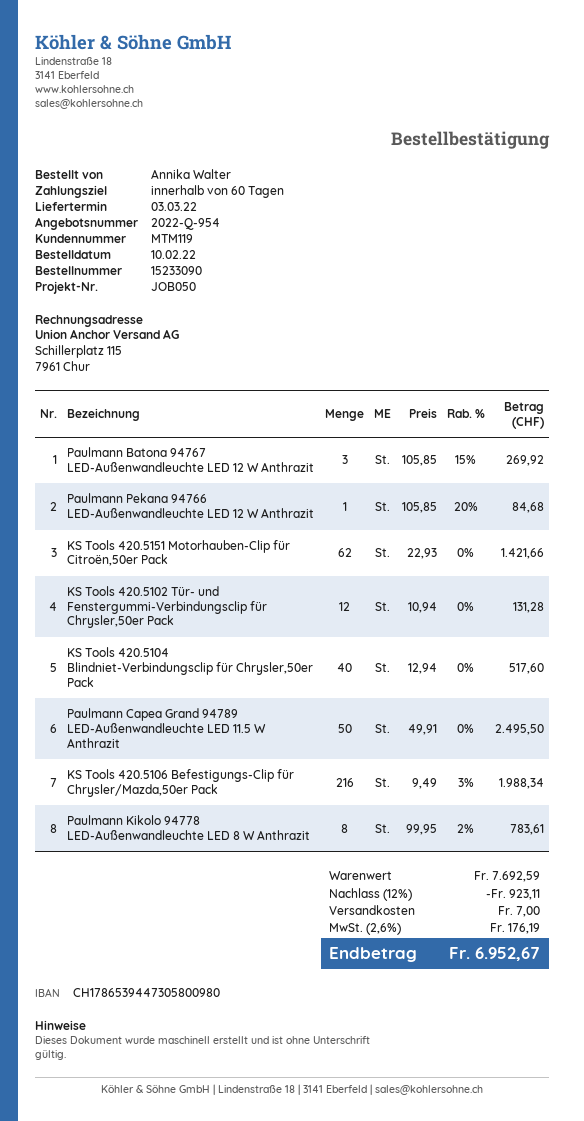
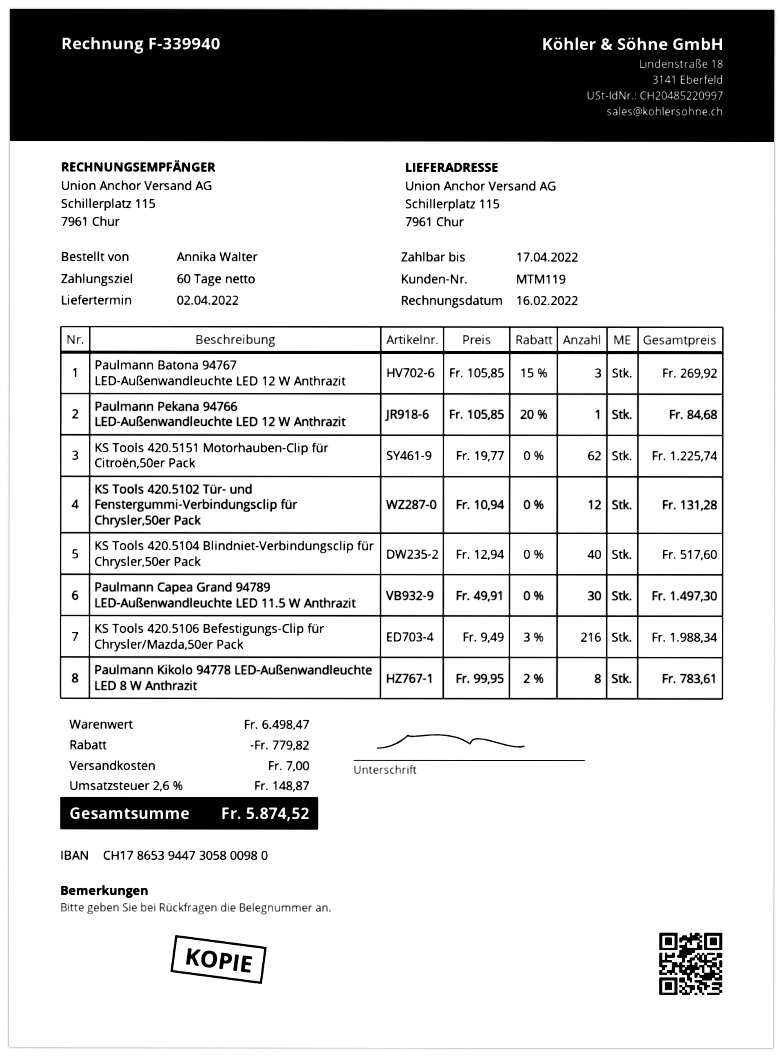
delivery date: 2022-03-03 -> 2022-04-02
KS Tools 420.5151 Motorhauben-Clip für Citroën,50er Pack: 62 x 22.93 = 1421.66 -> 62 x 19.77 = 1225.74
Paulmann Capea Grand 94789 LED-Außenwandleuchte LED 11.5 W Anthrazit: 50 x 49.91 = 2495.50 -> 30 x 49.91 = 1497.30
subtotal: 7692.59 -> 6498.47
discount: 923.11 -> 779.82
tax: 2.6% = 176.19 -> 2.6% = 148.87
total: 6952.67 -> 5874.52

